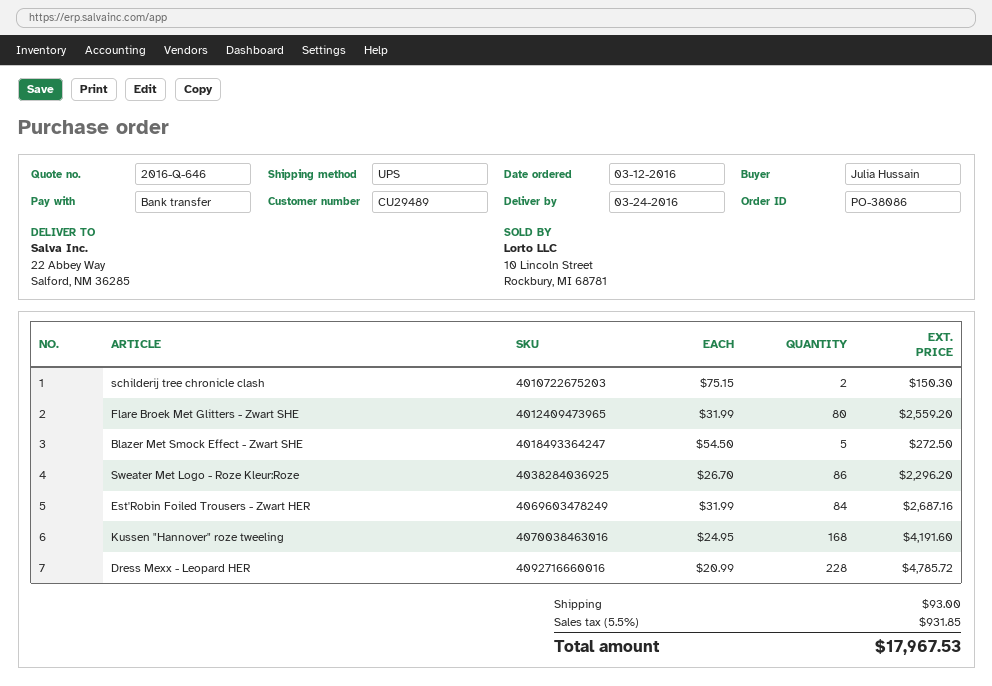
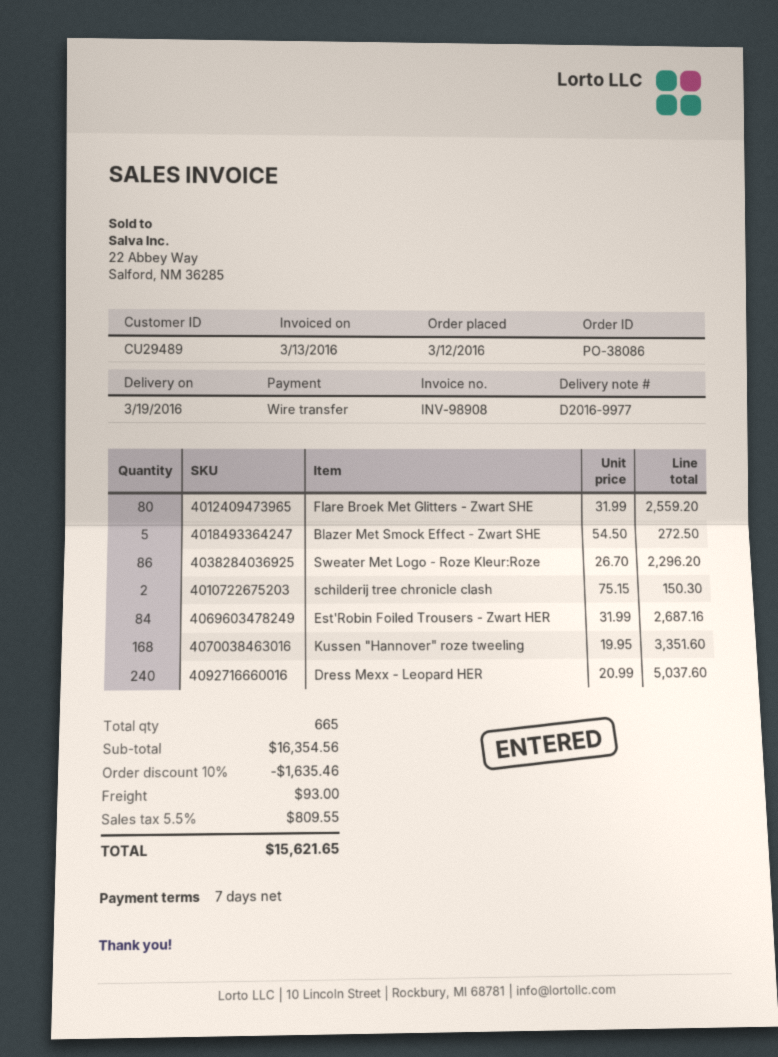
delivery date: 2016-03-24 -> 2016-03-19
Kussen "Hannover" roze tweeling: 168 x 24.95 = 4191.60 -> 168 x 19.95 = 3351.60
Dress Mexx - Leopard HER: 228 x 20.99 = 4785.72 -> 240 x 20.99 = 5037.60
discount: none -> 10% = 1635.46
tax: 5.5% = 931.85 -> 5.5% = 809.55
total: 17967.53 -> 15621.65

